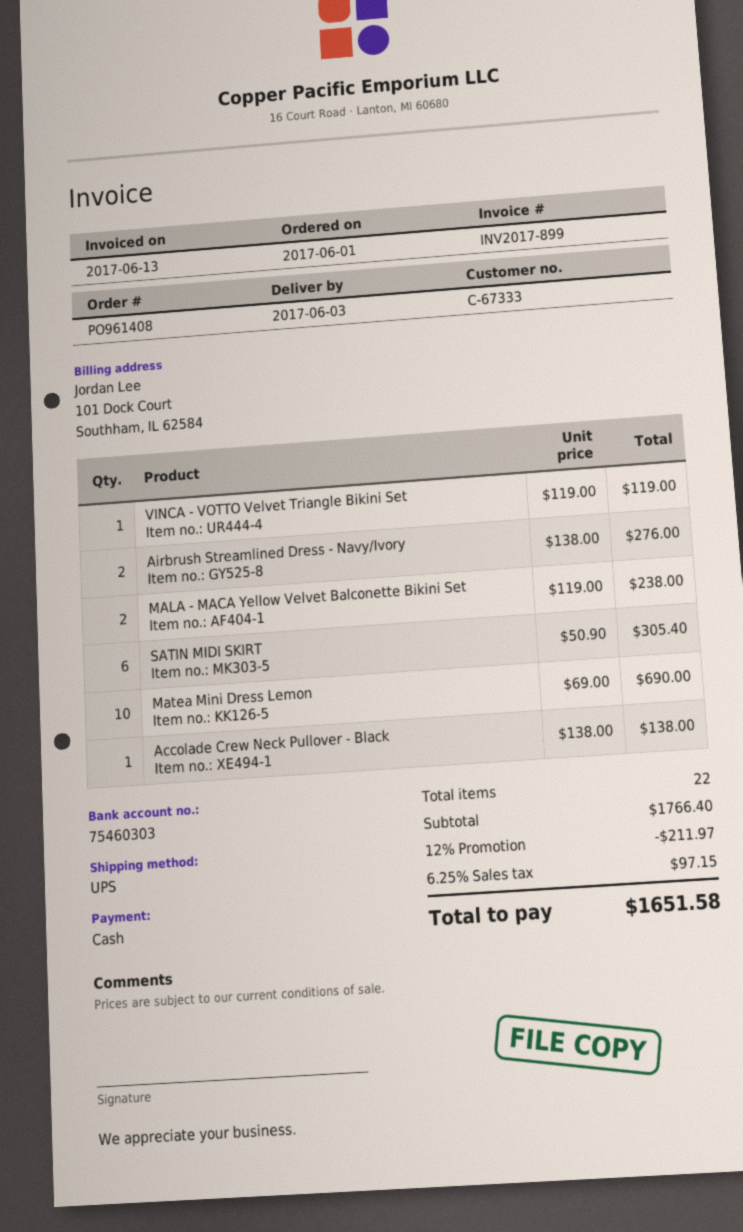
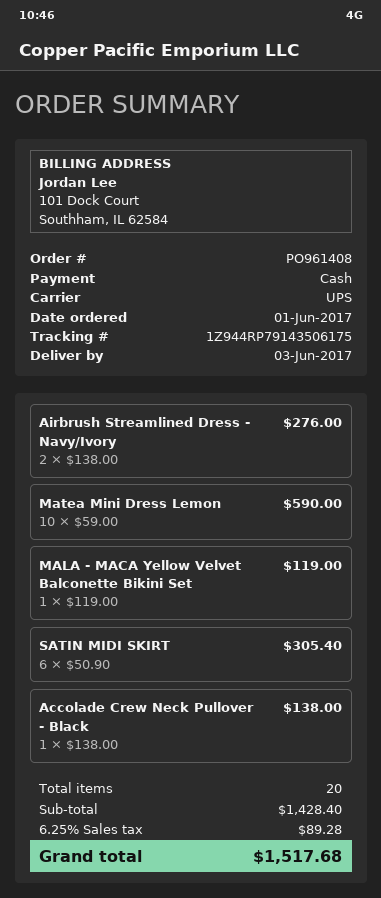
VINCA - VOTTO Velvet Triangle Bikini Set: 1 x 119.00 = 119.00 -> none
MALA - MACA Yellow Velvet Balconette Bikini Set: 2 x 119.00 = 238.00 -> 1 x 119.00 = 119.00
Matea Mini Dress Lemon: 10 x 69.00 = 690.00 -> 10 x 59.00 = 590.00
total quantity: 22 -> 20
subtotal: 1766.40 -> 1428.40
discount: 12% = 211.97 -> none
tax: 6.25% = 97.15 -> 6.25% = 89.28
total: 1651.58 -> 1517.68

